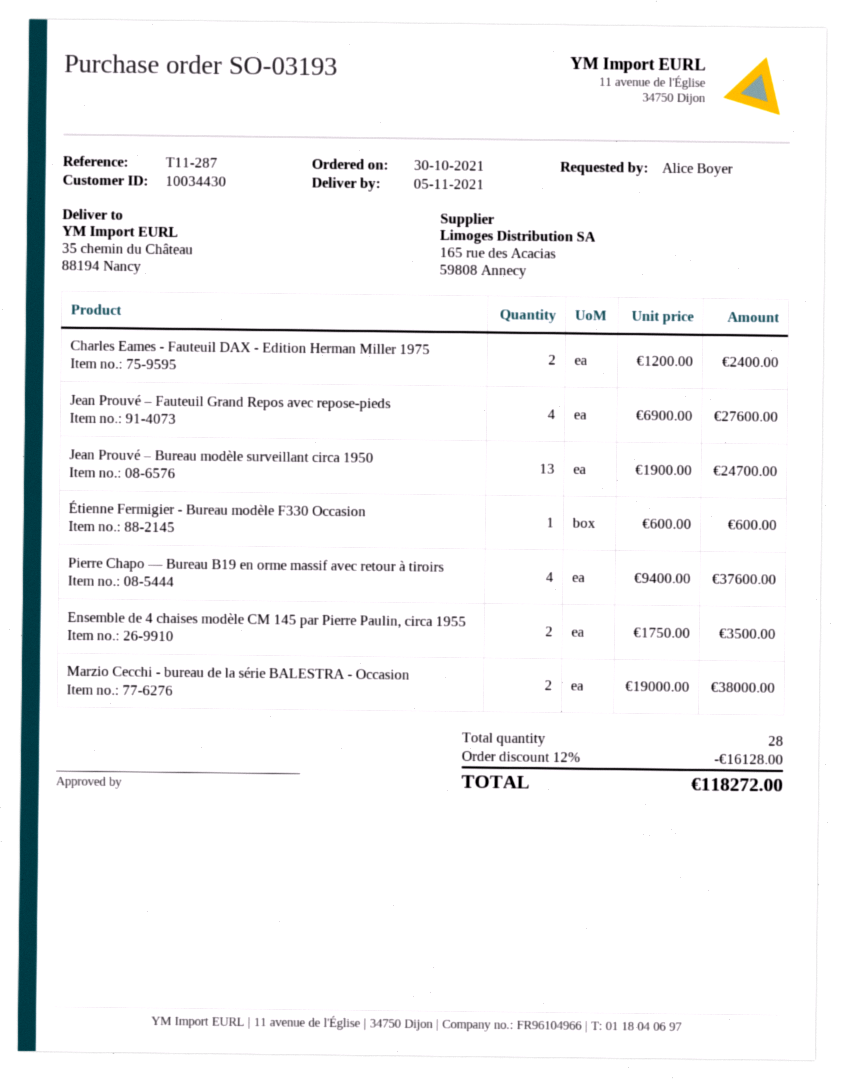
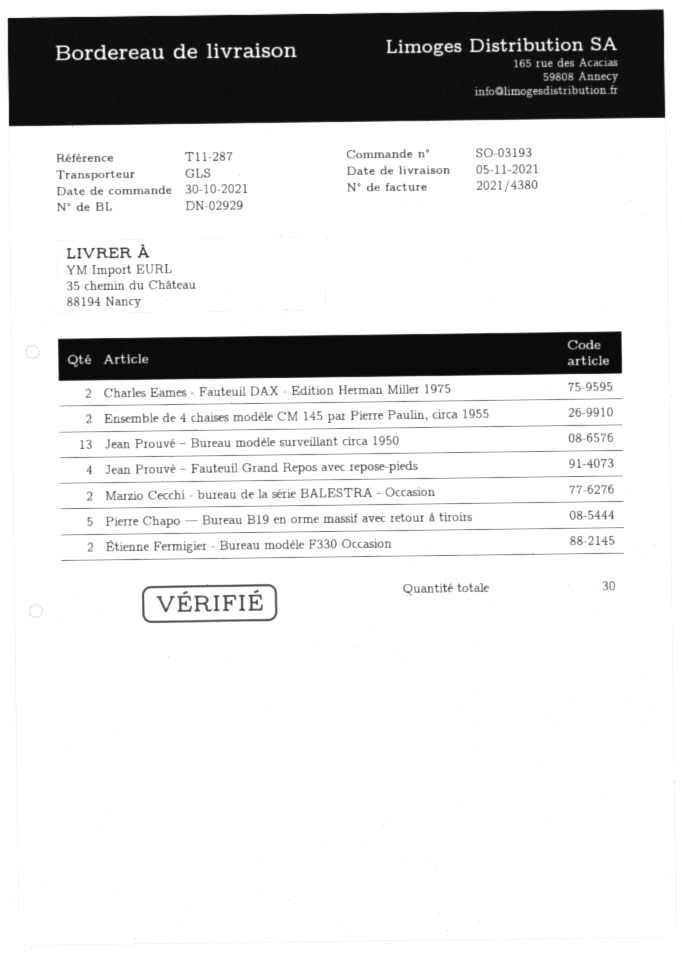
Étienne Fermigier - Bureau modèle F330 Occasion: 1 -> 2
Pierre Chapo — Bureau B19 en orme massif avec retour à tiroirs: 4 -> 5
total quantity: 28 -> 30

